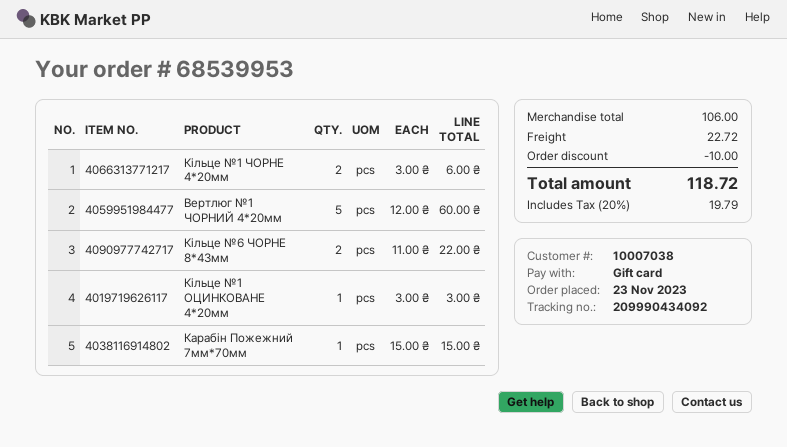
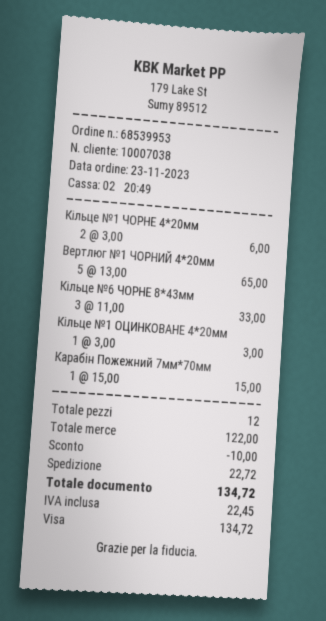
payment method: gift card -> Visa
Вертлюг №1 ЧОРНИЙ 4*20мм: 5 x 12.00 = 60.00 -> 5 x 13.00 = 65.00
Кільце №6 ЧОРНЕ 8*43мм: 2 x 11.00 = 22.00 -> 3 x 11.00 = 33.00
subtotal: 106.00 -> 122.00
tax: 19.79 -> 22.45
total: 118.72 -> 134.72

